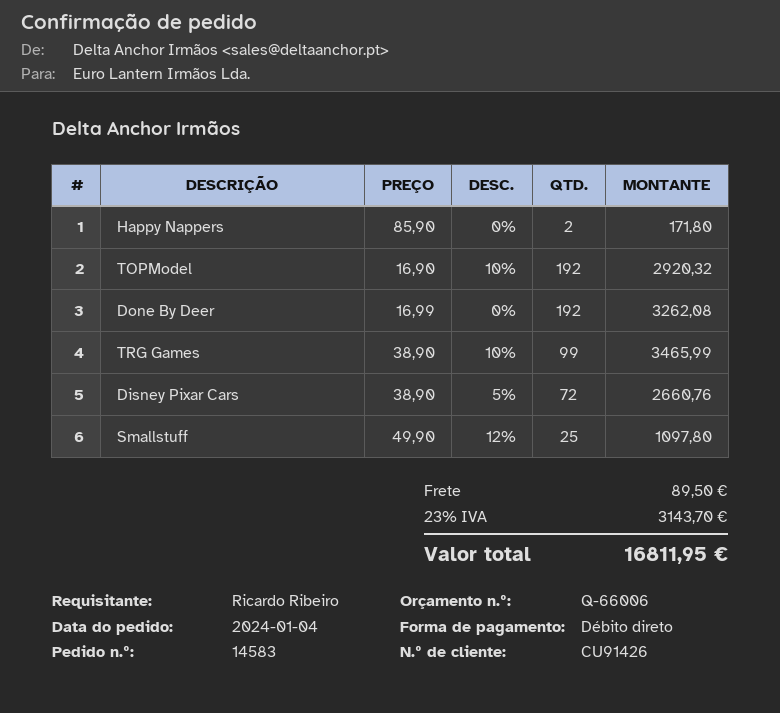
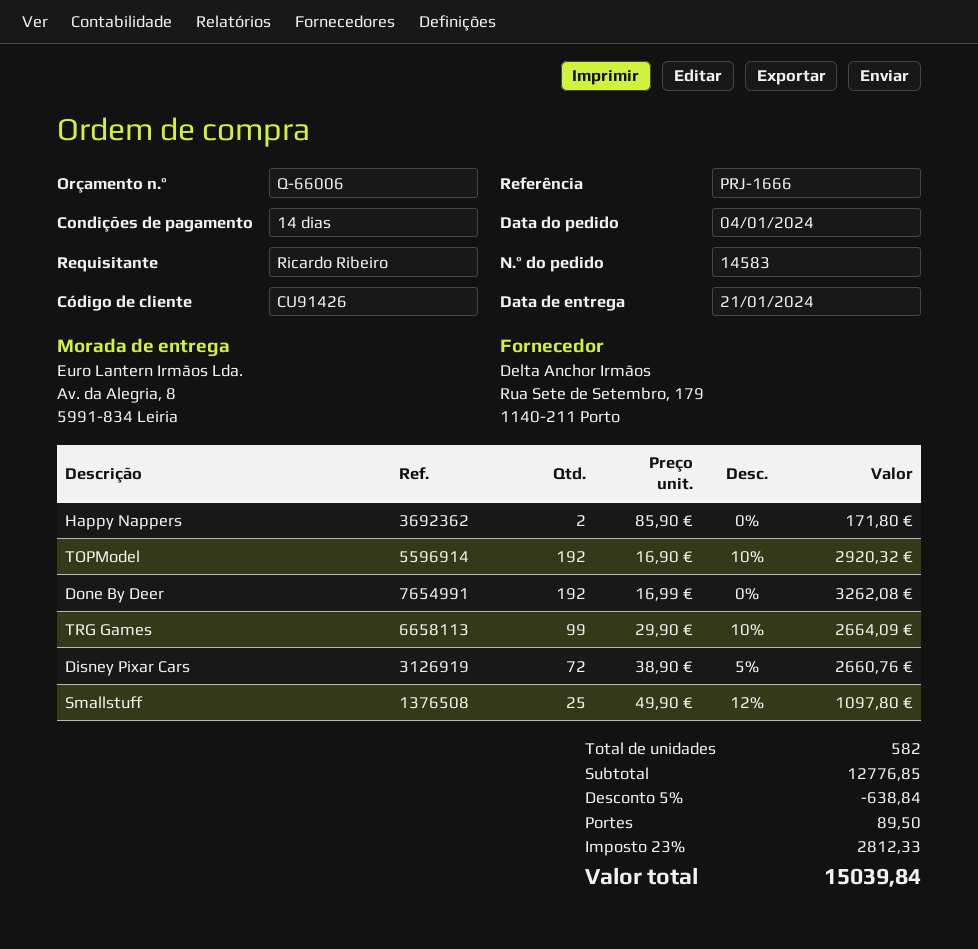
TRG Games: 99 x 38.90 - 10% = 3465.99 -> 99 x 29.90 - 10% = 2664.09
discount: none -> 5% = 638.84
tax: 23% = 3143.70 -> 23% = 2812.33
total: 16811.95 -> 15039.84

